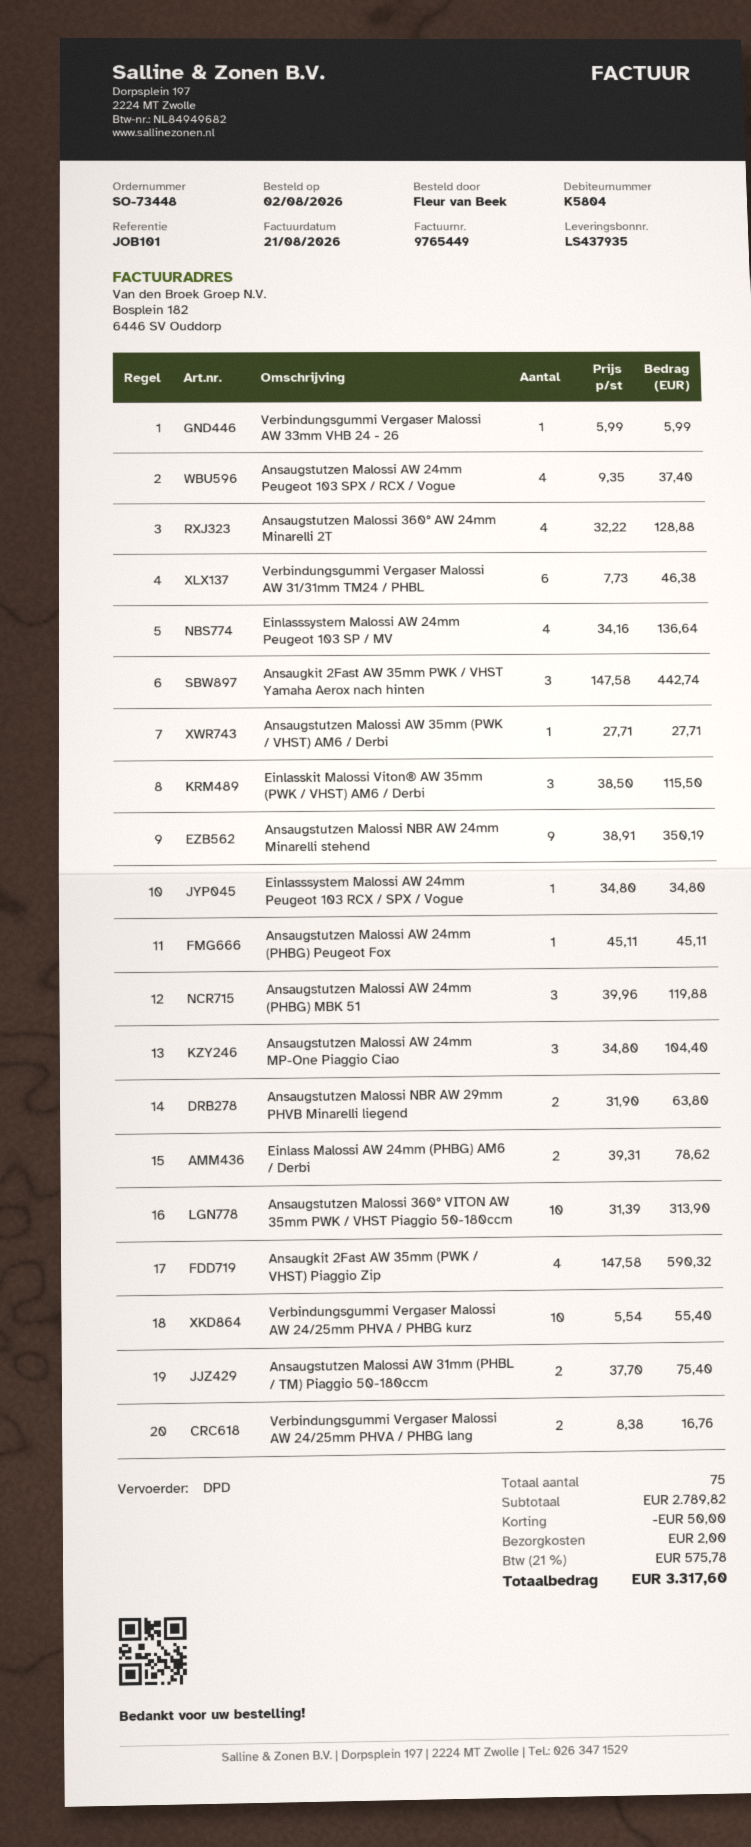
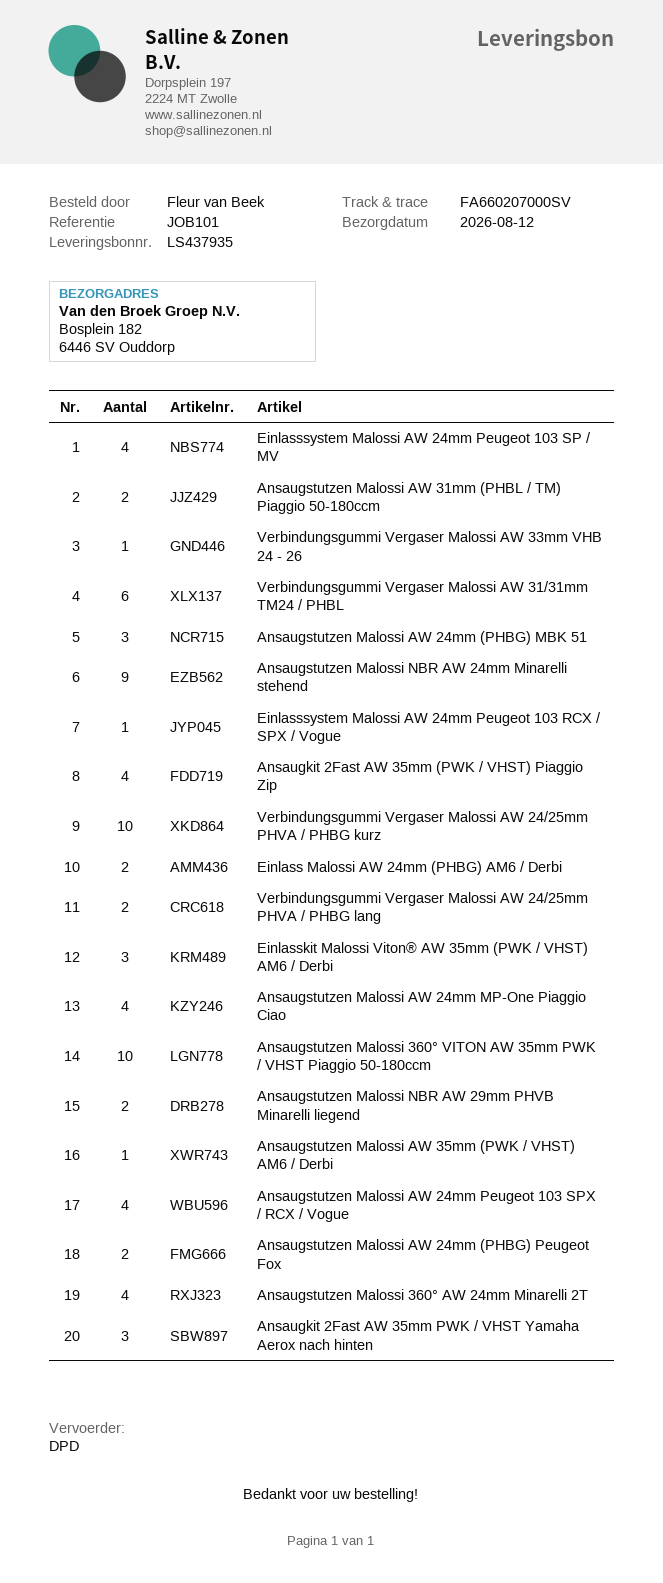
Ansaugstutzen Malossi AW 24mm (PHBG) Peugeot Fox: 1 -> 2
Ansaugstutzen Malossi AW 24mm MP-One Piaggio Ciao: 3 -> 4

